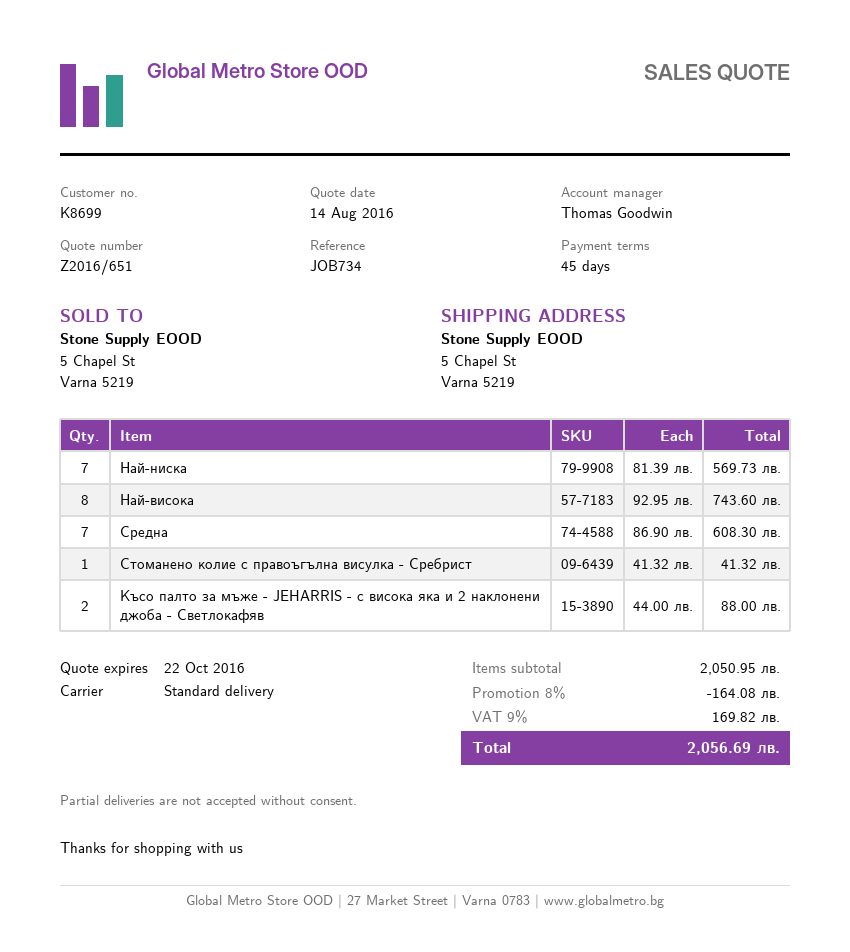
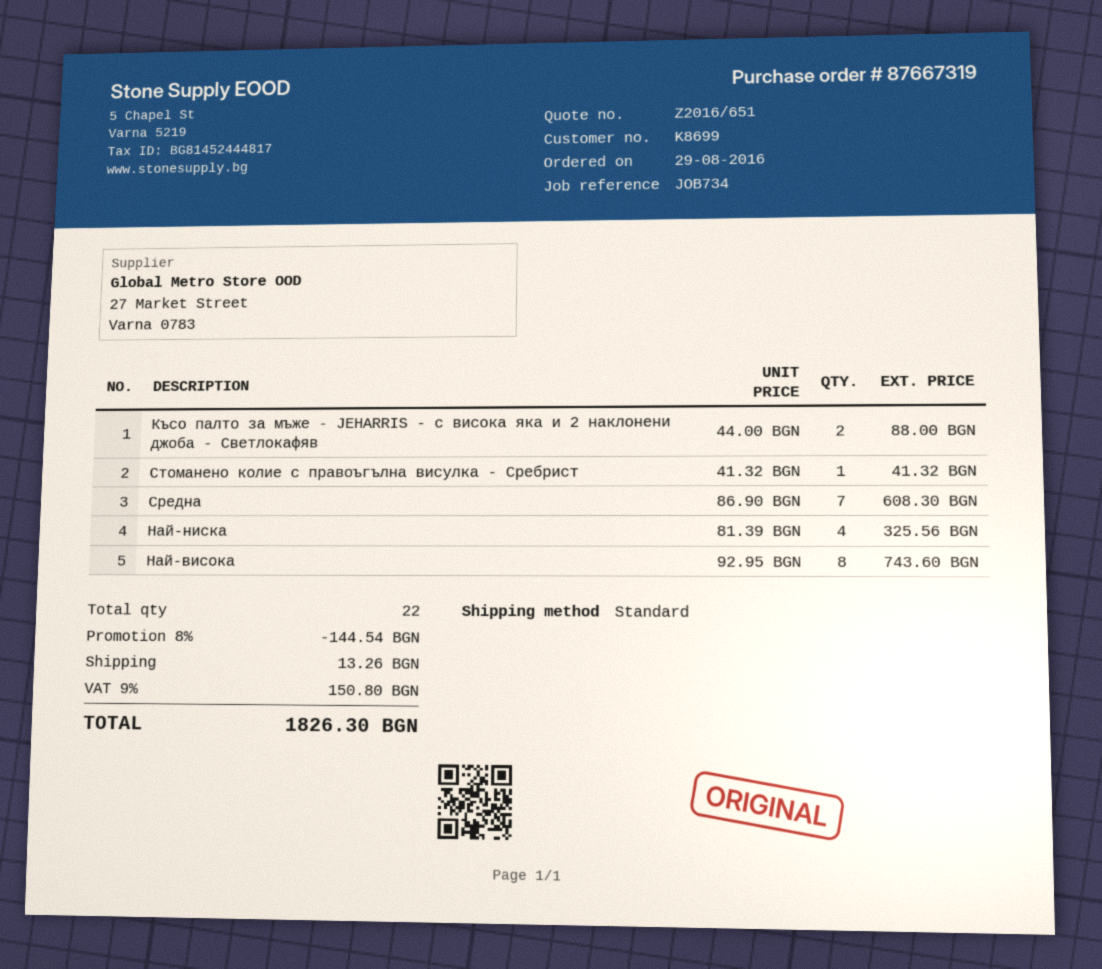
Най-ниска: 7 x 81.39 = 569.73 -> 4 x 81.39 = 325.56
discount: 8% = 164.08 -> 8% = 144.54
shipping: none -> 13.26
tax: 9% = 169.82 -> 9% = 150.80
total: 2056.69 -> 1826.30

